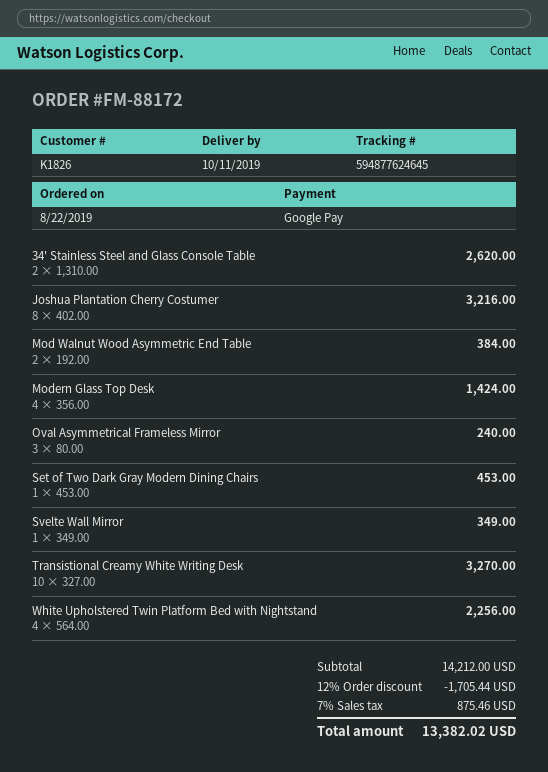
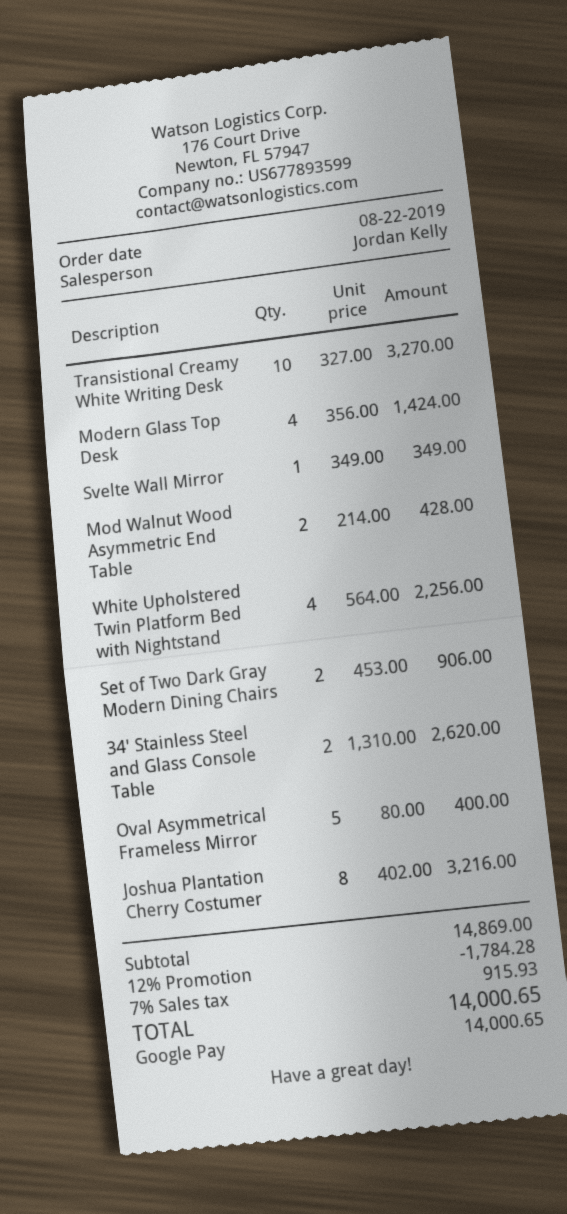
Mod Walnut Wood Asymmetric End Table: 2 x 192.00 = 384.00 -> 2 x 214.00 = 428.00
Oval Asymmetrical Frameless Mirror: 3 x 80.00 = 240.00 -> 5 x 80.00 = 400.00
Set of Two Dark Gray Modern Dining Chairs: 1 x 453.00 = 453.00 -> 2 x 453.00 = 906.00
subtotal: 14212.00 -> 14869.00
discount: 12% = 1705.44 -> 12% = 1784.28
tax: 7% = 875.46 -> 7% = 915.93
total: 13382.02 -> 14000.65

